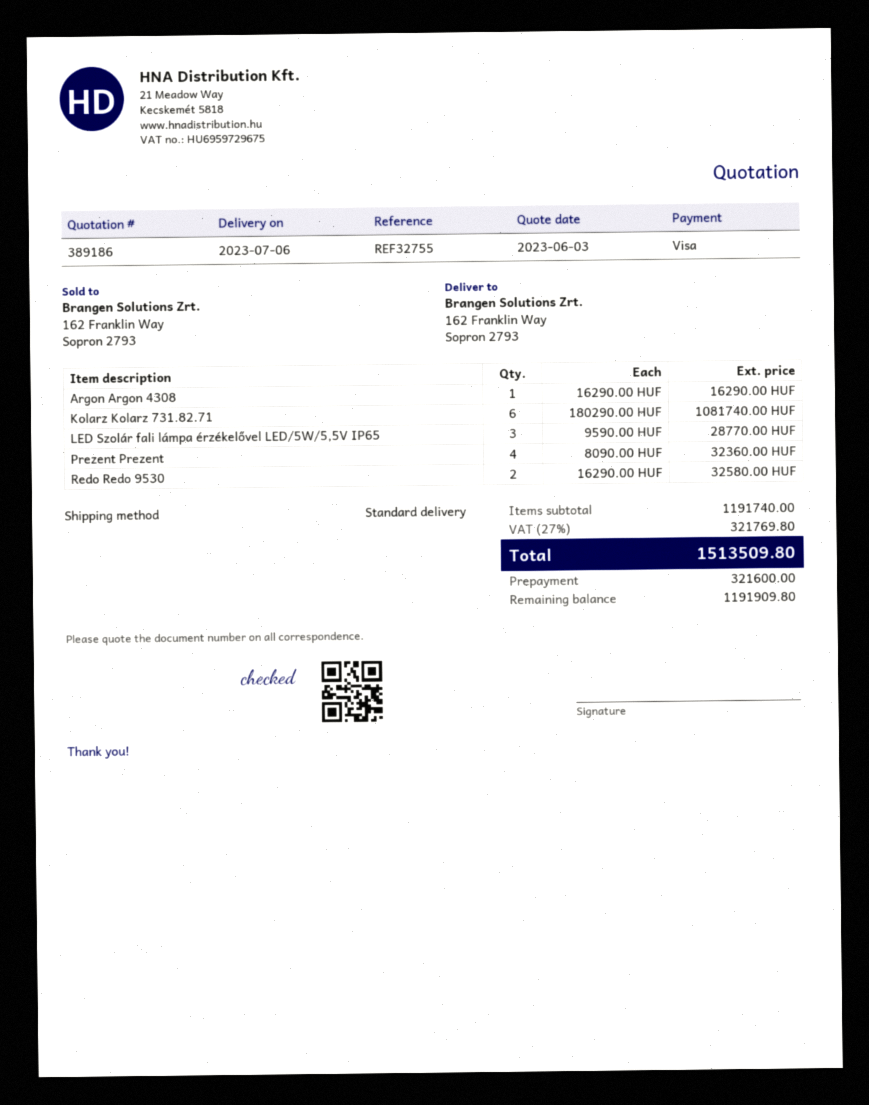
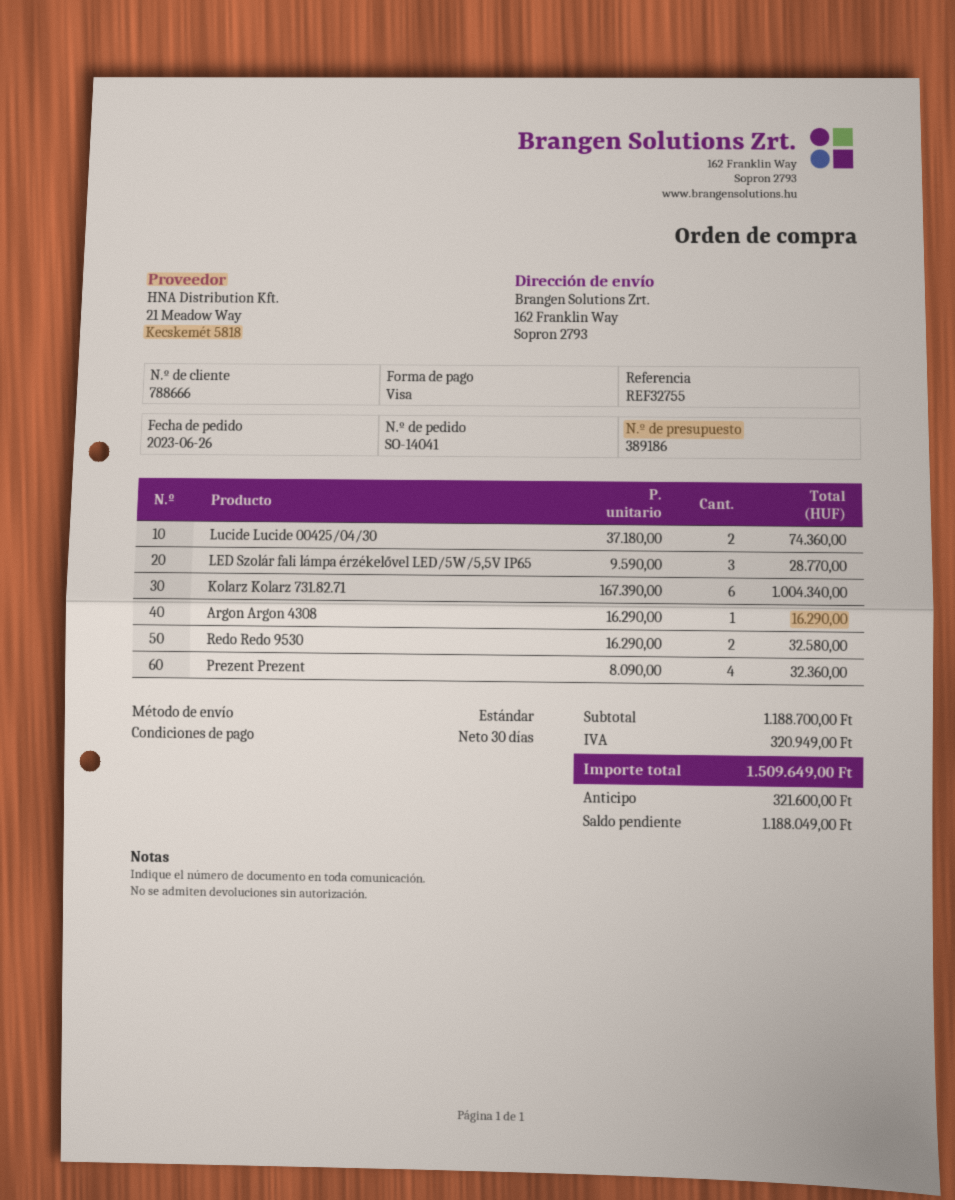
Kolarz Kolarz 731.82.71: 6 x 180290.00 = 1081740.00 -> 6 x 167390.00 = 1004340.00
Lucide Lucide 00425/04/30: none -> 2 x 37180.00 = 74360.00
subtotal: 1191740.00 -> 1188700.00
tax: 321769.80 -> 320949.00
total: 1513509.80 -> 1509649.00
balance: 1191909.80 -> 1188049.00

